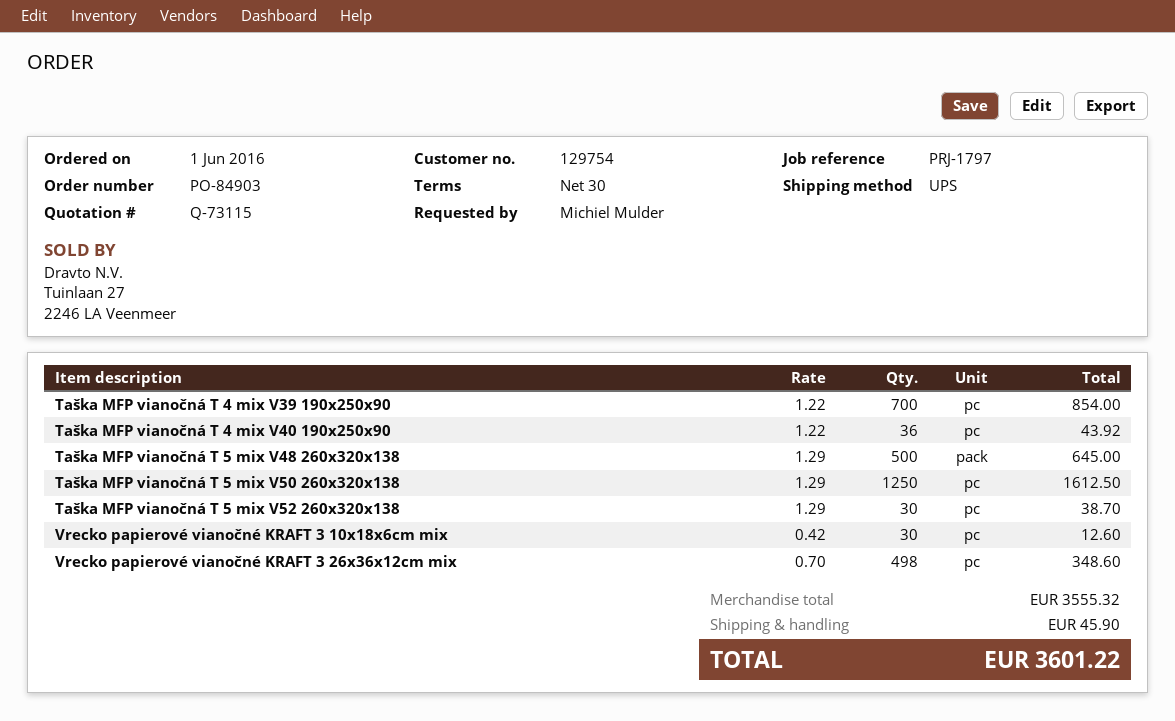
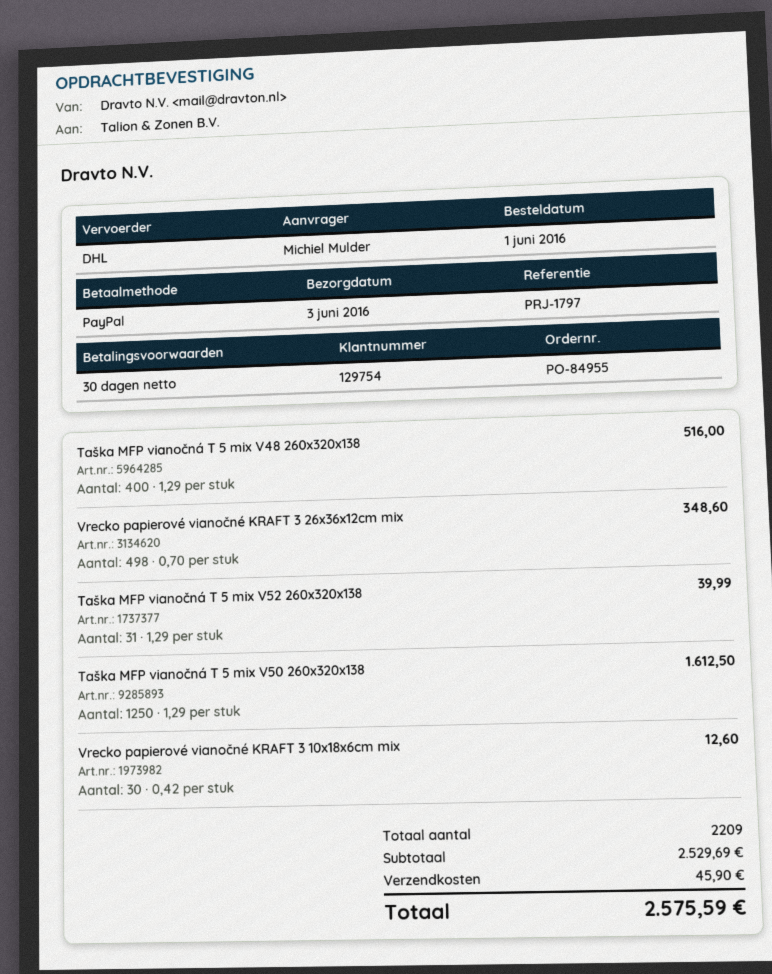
order number: PO-84903 -> PO-84955
shipping method: UPS -> DHL
Taška MFP vianočná T 4 mix V39 190x250x90: 700 x 1.22 = 854.00 -> none
Taška MFP vianočná T 4 mix V40 190x250x90: 36 x 1.22 = 43.92 -> none
Taška MFP vianočná T 5 mix V48 260x320x138: 500 x 1.29 = 645.00 -> 400 x 1.29 = 516.00
Taška MFP vianočná T 5 mix V52 260x320x138: 30 x 1.29 = 38.70 -> 31 x 1.29 = 39.99
subtotal: 3555.32 -> 2529.69
total: 3601.22 -> 2575.59

